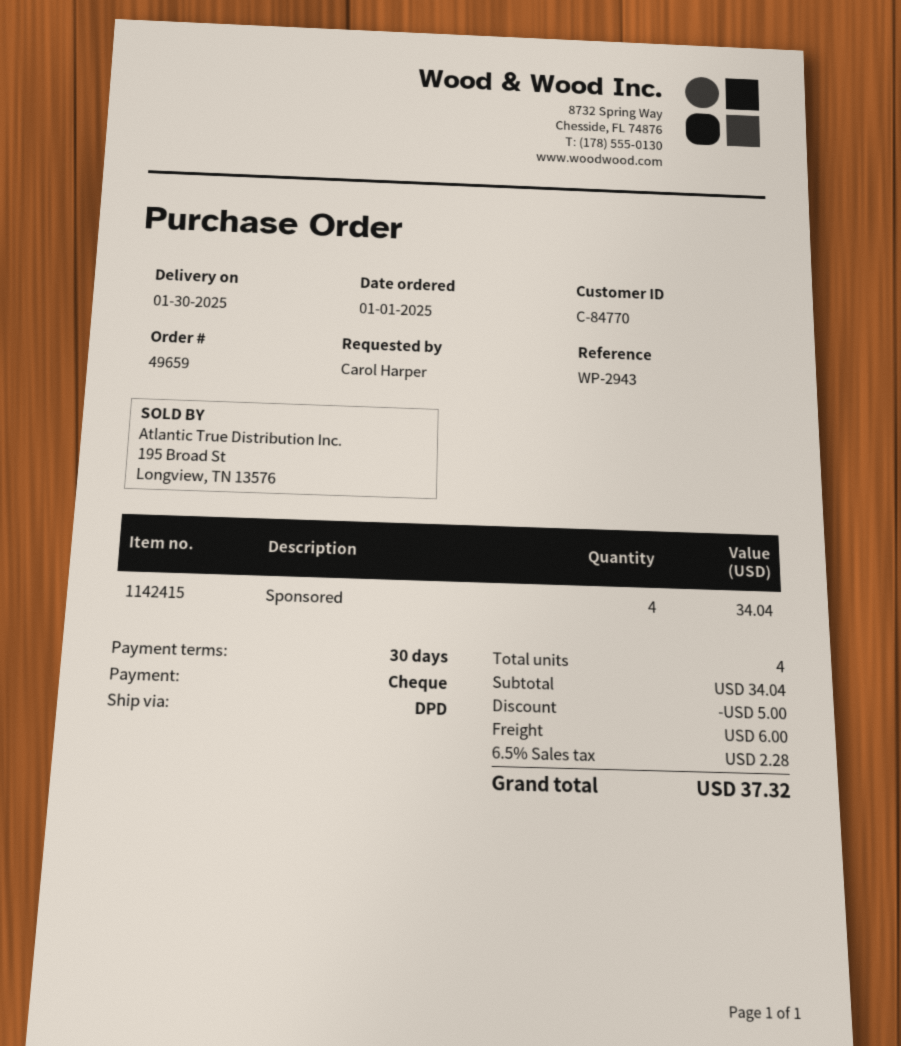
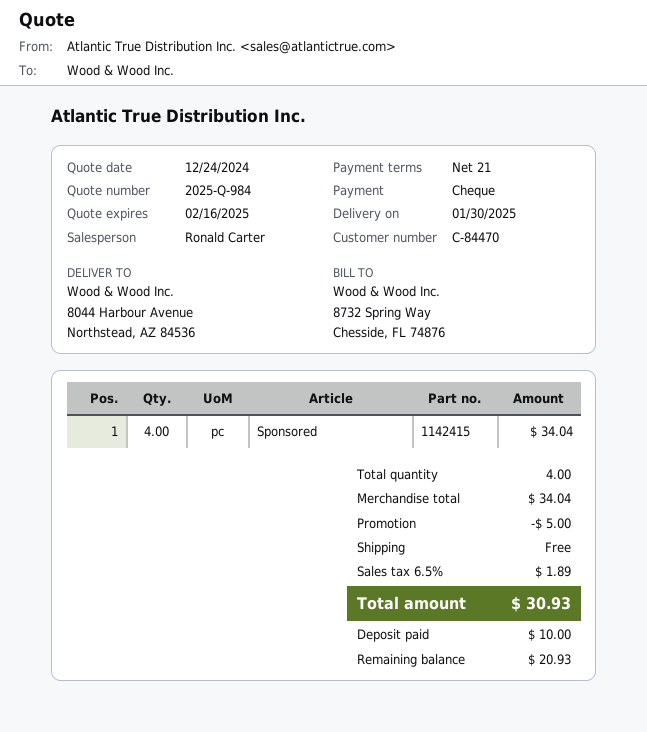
payment terms: 30 days -> 21 days
customer number: C-84770 -> C-84470
shipping: 6.00 -> 0.00
tax: 6.5% = 2.28 -> 6.5% = 1.89
total: 37.32 -> 30.93

